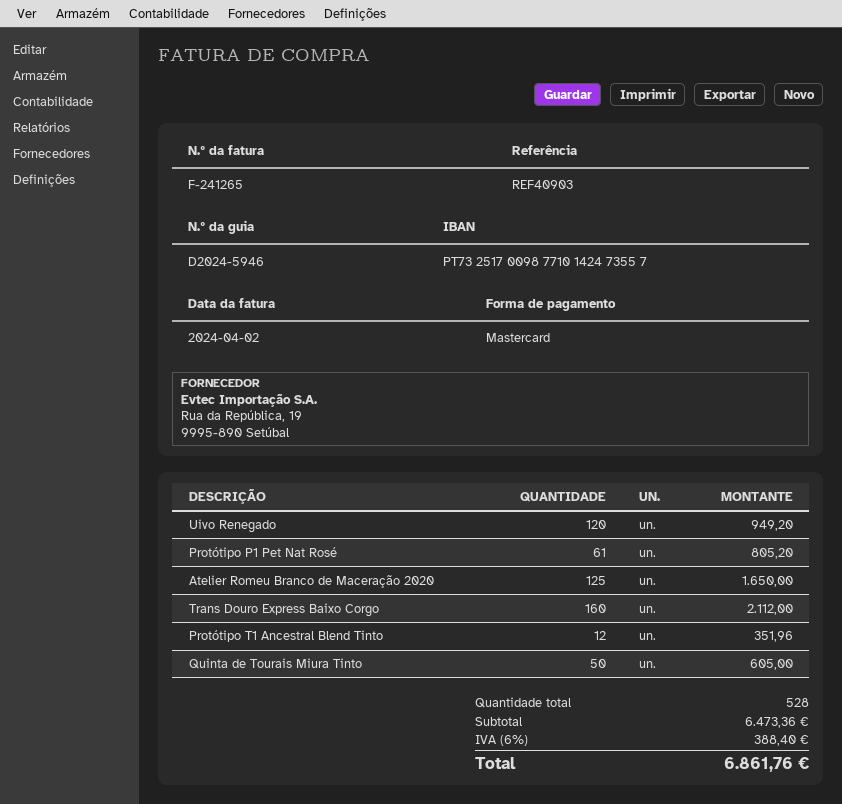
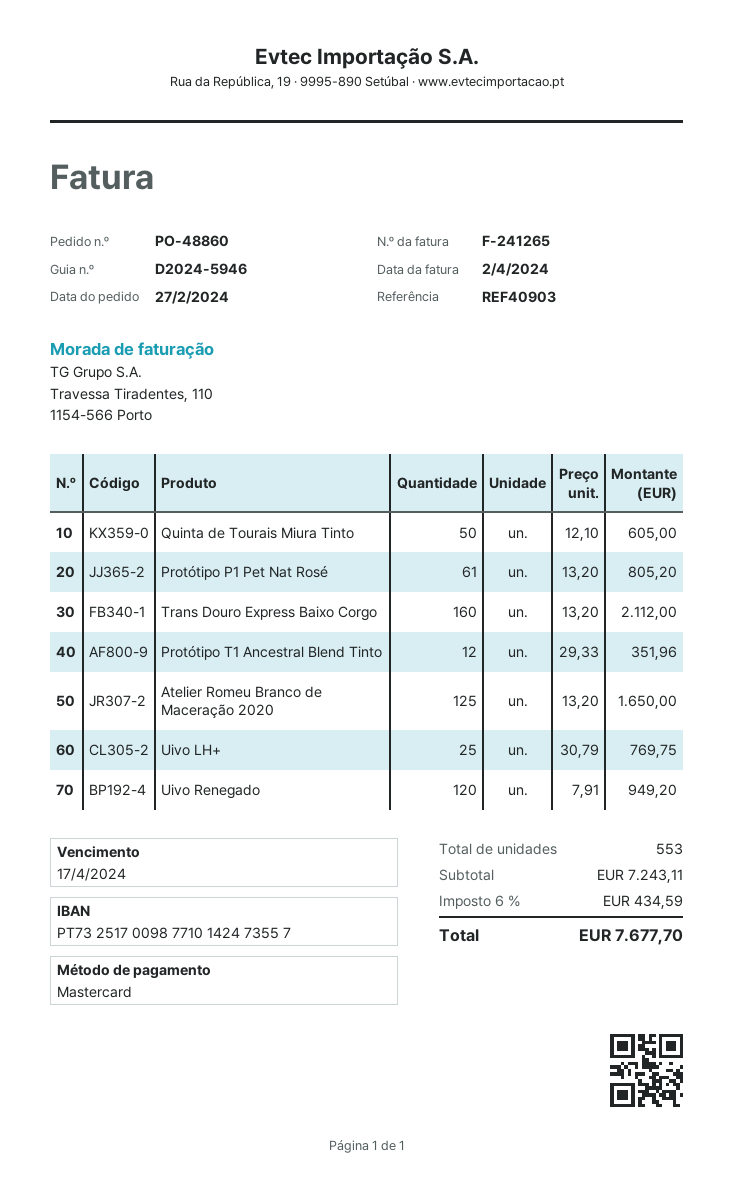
Uivo LH+: none -> 25 for 769.75
total quantity: 528 -> 553
subtotal: 6473.36 -> 7243.11
tax: 6% = 388.40 -> 6% = 434.59
total: 6861.76 -> 7677.70

